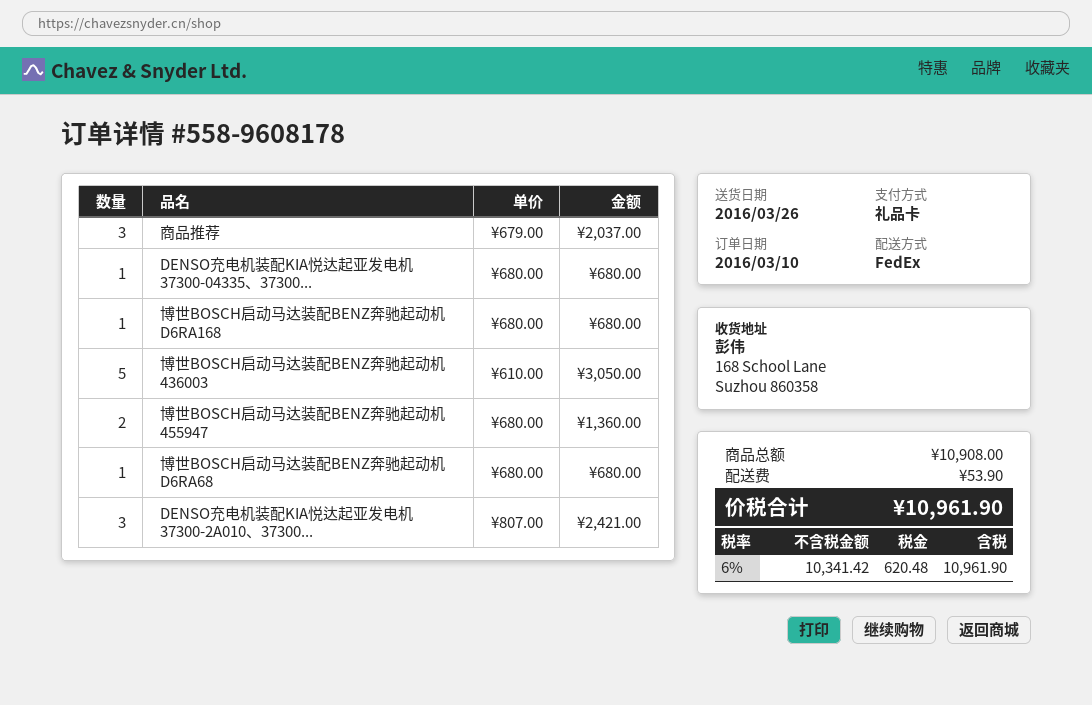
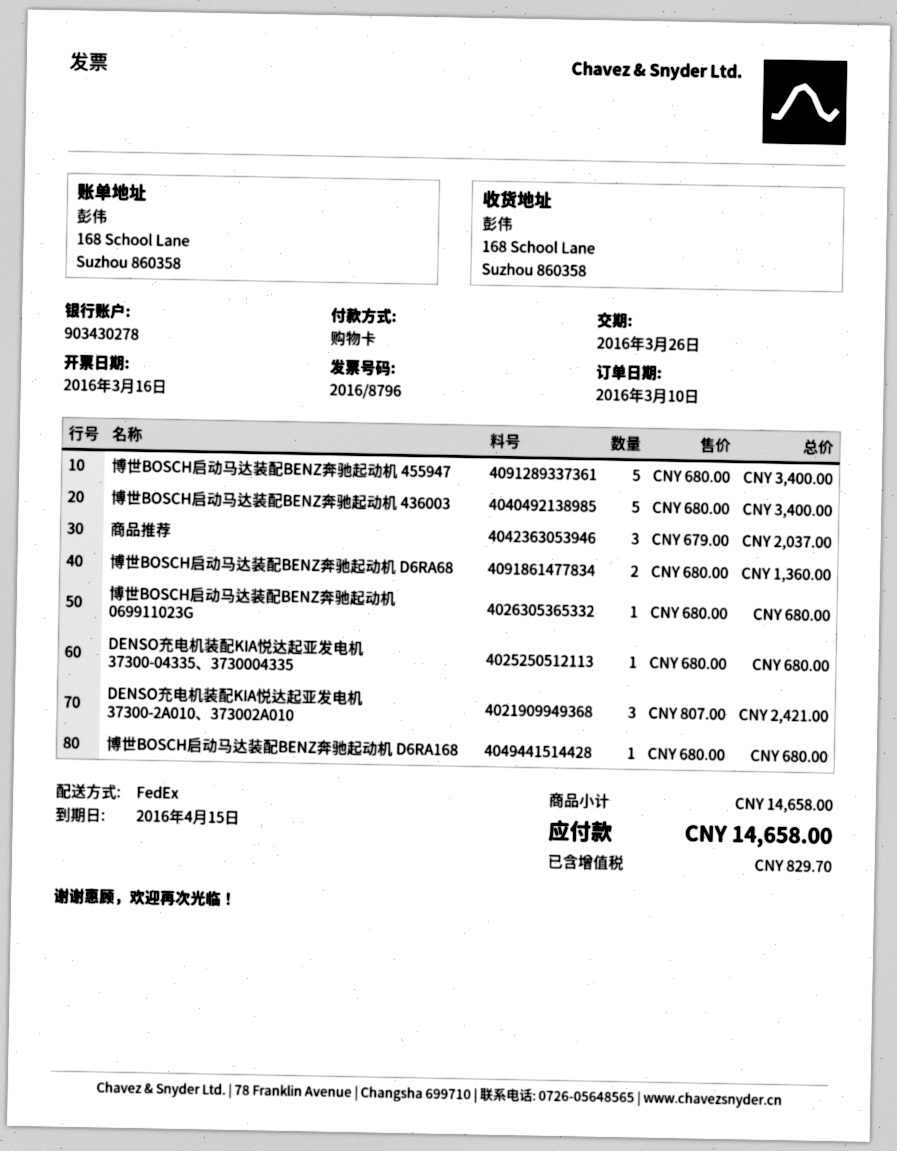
博世BOSCH启动马达装配BENZ奔驰起动机 436003: 5 x 610.00 = 3050.00 -> 5 x 680.00 = 3400.00
博世BOSCH启动马达装配BENZ奔驰起动机 455947: 2 x 680.00 = 1360.00 -> 5 x 680.00 = 3400.00
博世BOSCH启动马达装配BENZ奔驰起动机 D6RA68: 1 x 680.00 = 680.00 -> 2 x 680.00 = 1360.00
博世BOSCH启动马达装配BENZ奔驰起动机 069911023G: none -> 1 x 680.00 = 680.00
subtotal: 10908.00 -> 14658.00
shipping: 53.90 -> none
tax: 620.48 -> 829.70
total: 10961.90 -> 14658.00

